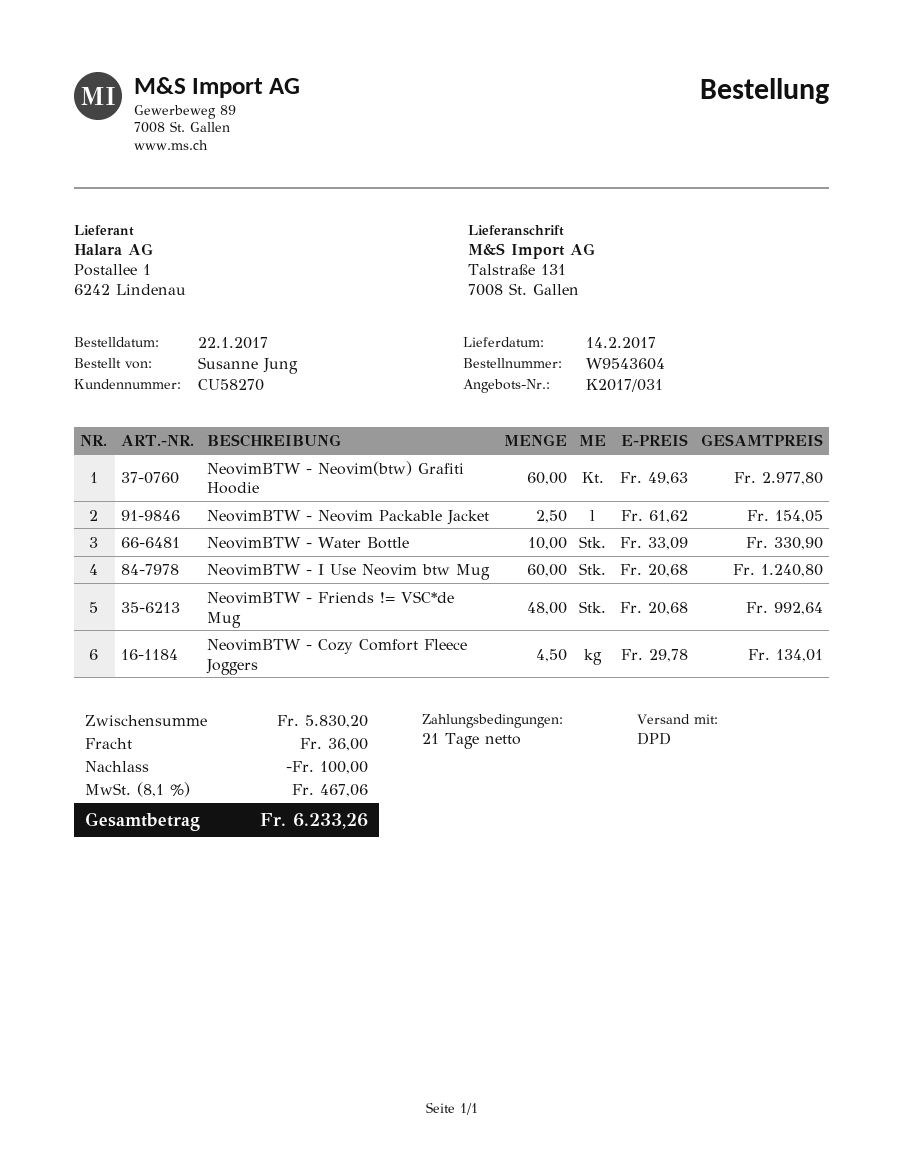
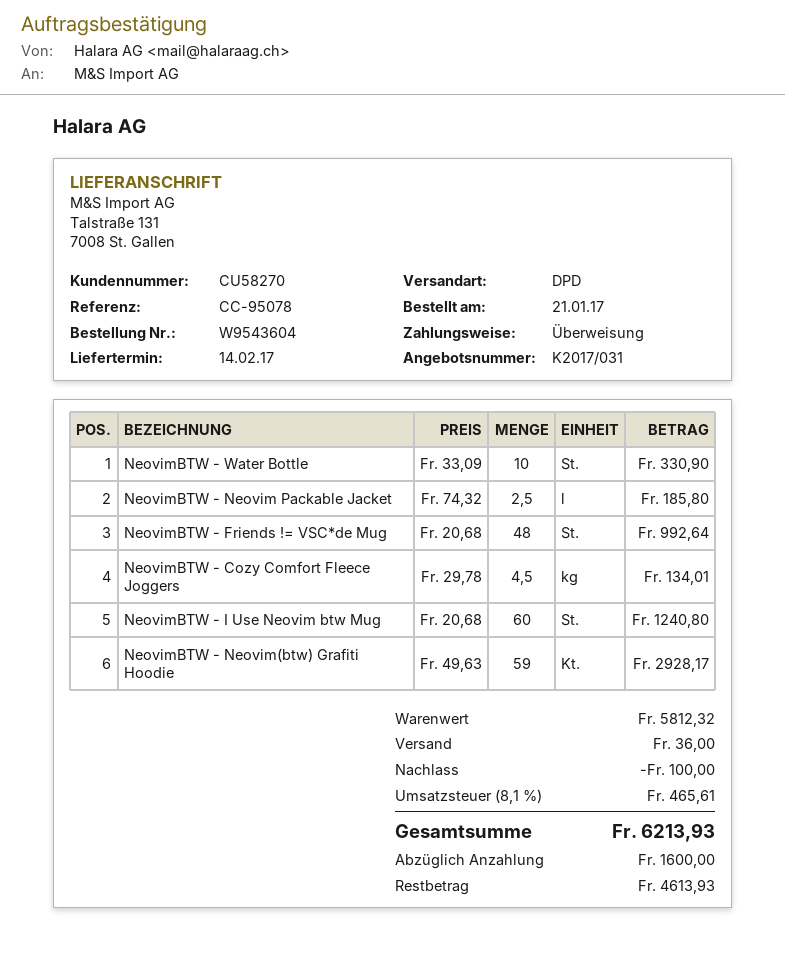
order date: 2017-01-22 -> 2017-01-21
NeovimBTW - Neovim(btw) Grafiti Hoodie: 60 x 49.63 = 2977.80 -> 59 x 49.63 = 2928.17
NeovimBTW - Neovim Packable Jacket: 2.5 x 61.62 = 154.05 -> 2.5 x 74.32 = 185.80
subtotal: 5830.20 -> 5812.32
tax: 8.1% = 467.06 -> 8.1% = 465.61
total: 6233.26 -> 6213.93

